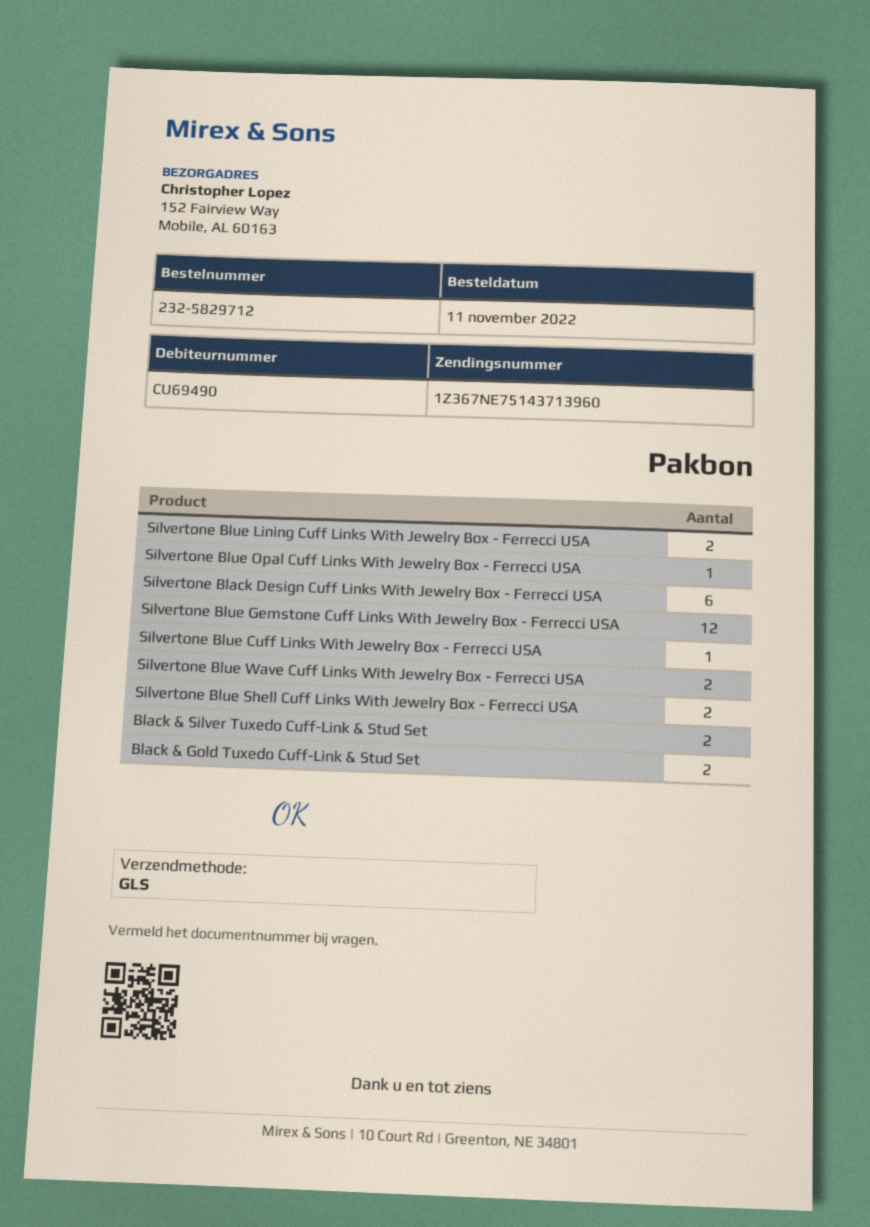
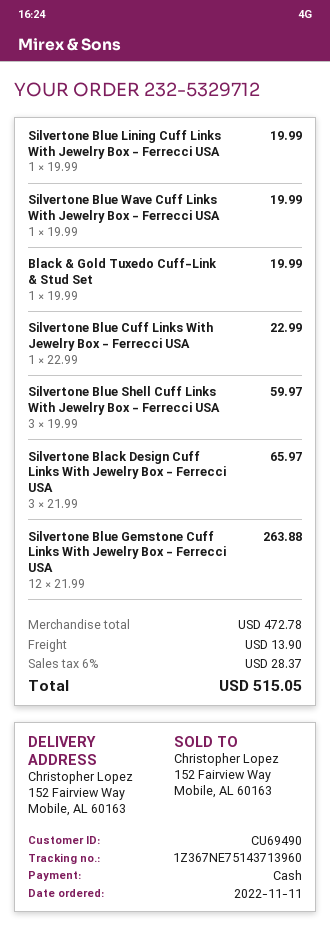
order number: 232-5829712 -> 232-5329712
Silvertone Blue Lining Cuff Links With Jewelry Box - Ferrecci USA: 2 -> 1
Silvertone Blue Opal Cuff Links With Jewelry Box - Ferrecci USA: 1 -> none
Silvertone Black Design Cuff Links With Jewelry Box - Ferrecci USA: 6 -> 3
Silvertone Blue Wave Cuff Links With Jewelry Box - Ferrecci USA: 2 -> 1
Silvertone Blue Shell Cuff Links With Jewelry Box - Ferrecci USA: 2 -> 3
Black & Silver Tuxedo Cuff-Link & Stud Set: 2 -> none
Black & Gold Tuxedo Cuff-Link & Stud Set: 2 -> 1

